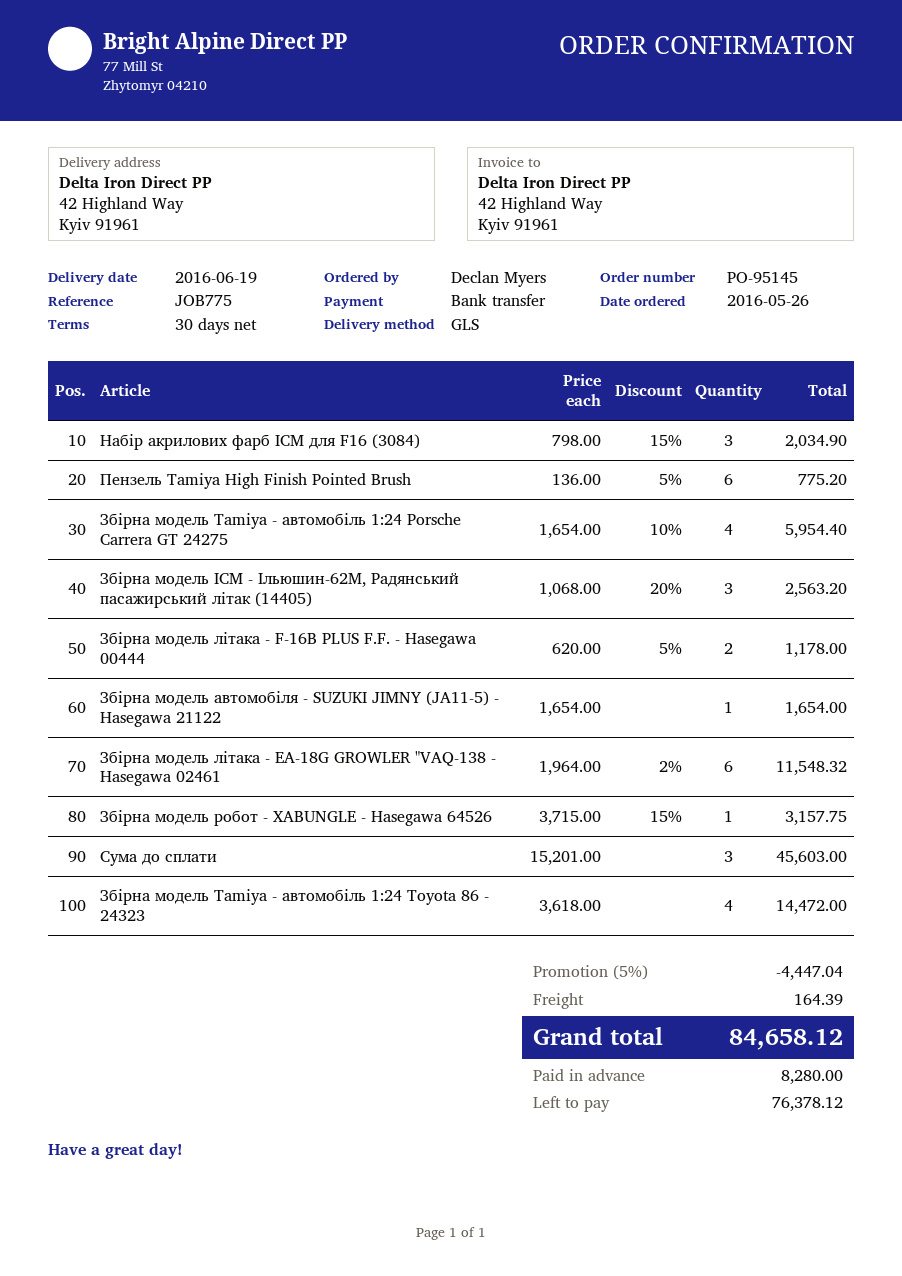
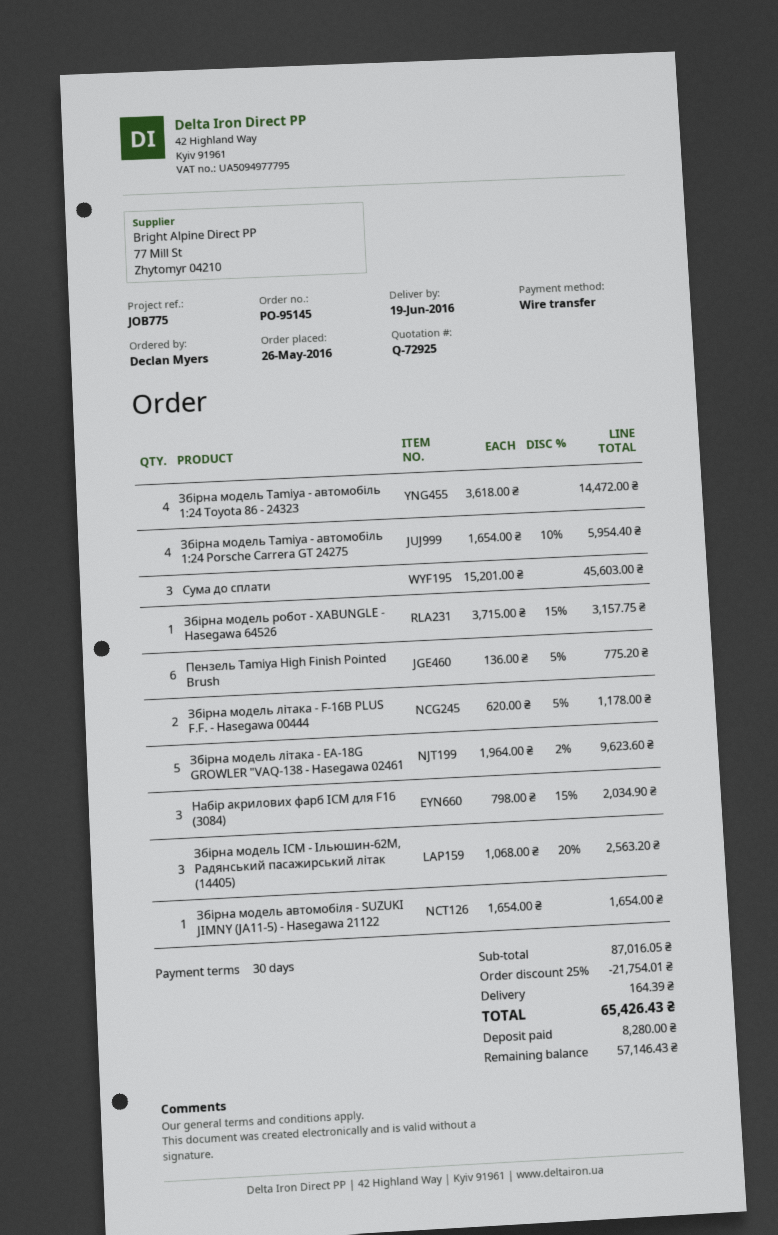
Збірна модель літака - EA-18G GROWLER "VAQ-138 - Hasegawa 02461: 6 x 1964.00 - 2% = 11548.32 -> 5 x 1964.00 - 2% = 9623.60
discount: 5% = 4447.04 -> 25% = 21754.01
total: 84658.12 -> 65426.43
balance: 76378.12 -> 57146.43

